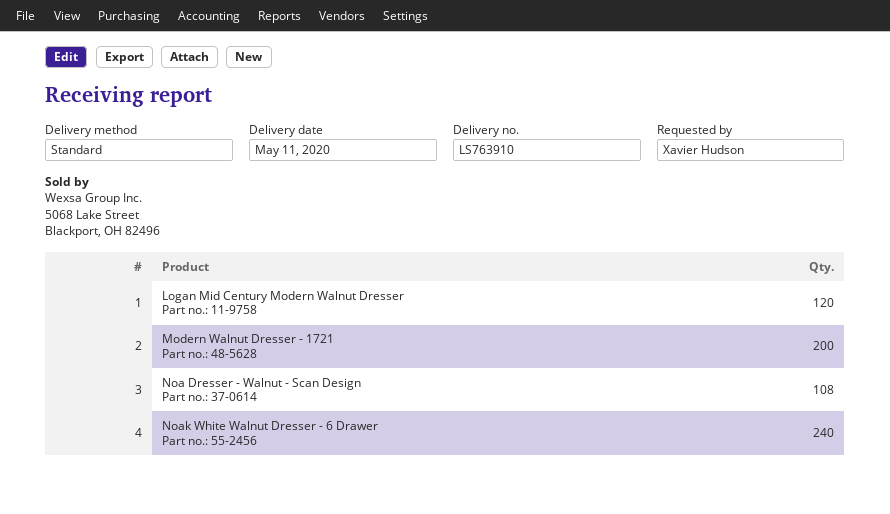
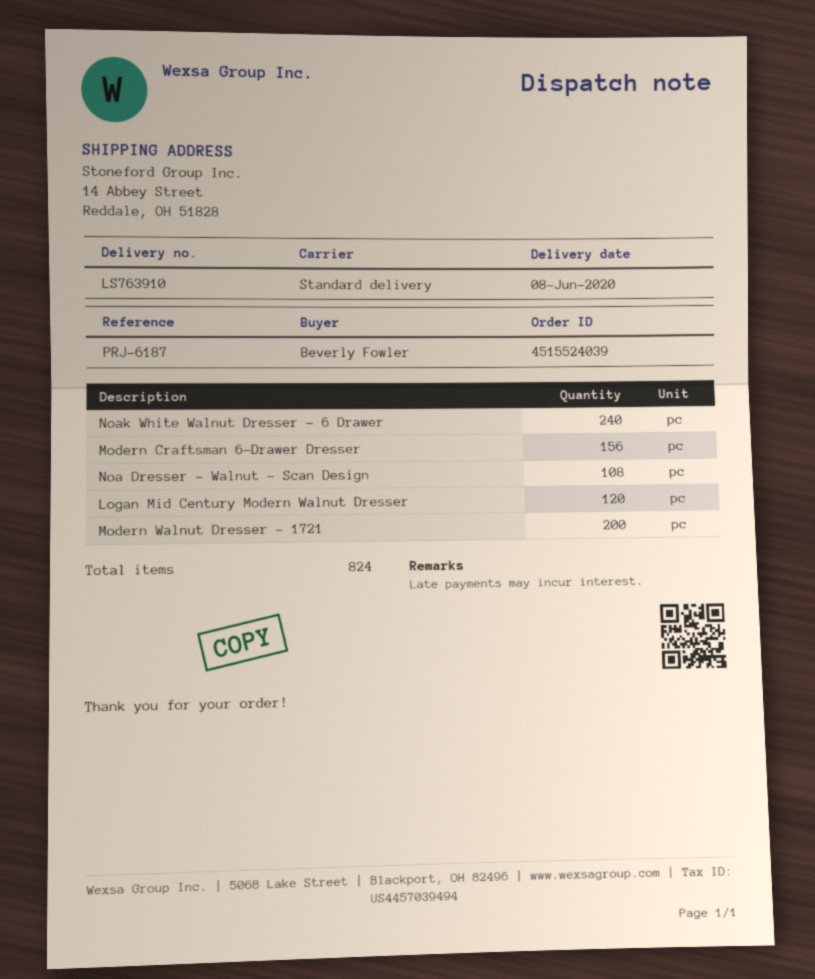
delivery date: 2020-05-11 -> 2020-06-08
ordered by: Xavier Hudson -> Beverly Fowler
Modern Craftsman 6-Drawer Dresser: none -> 156

